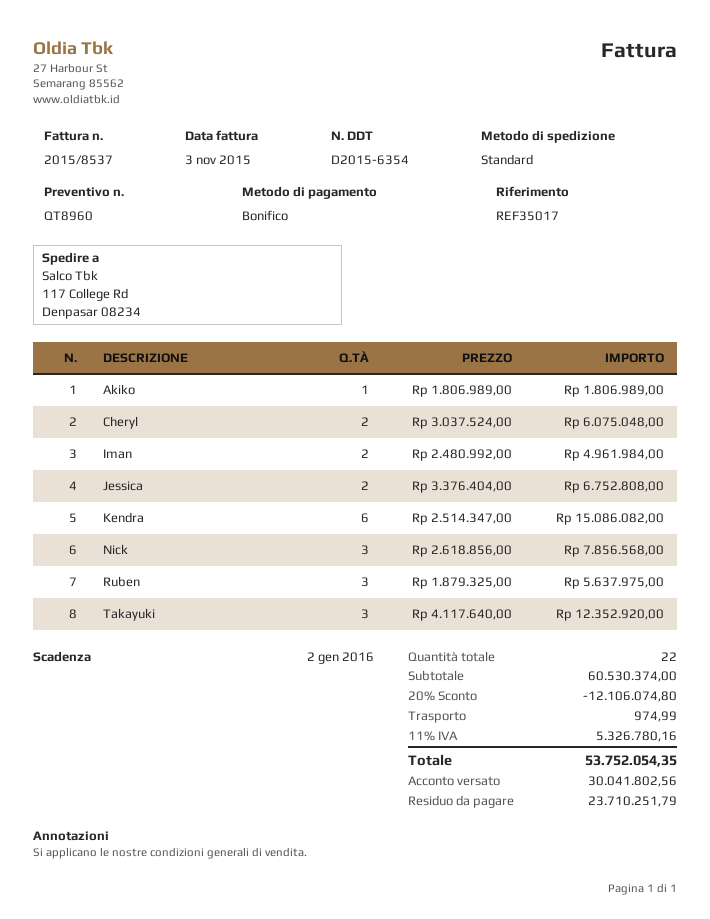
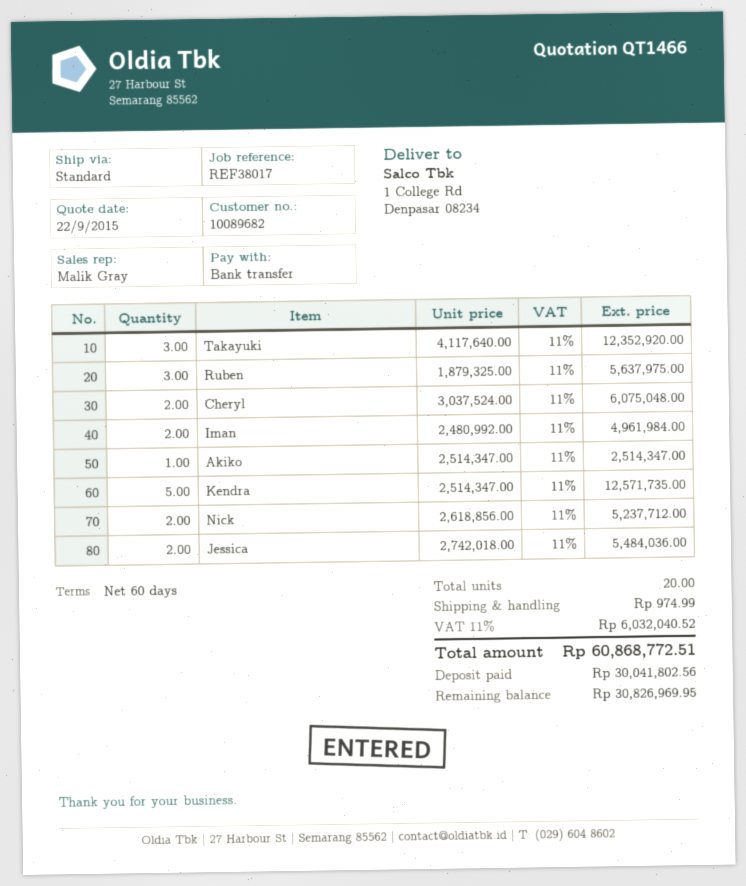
quote number: QT8960 -> QT1466
reference: REF35017 -> REF38017
ship to: 117 College Rd, Denpasar 08234 -> 1 College Rd, Denpasar 08234
Akiko: 1 x 1806989.00 = 1806989.00 -> 1 x 2514347.00 = 2514347.00
Jessica: 2 x 3376404.00 = 6752808.00 -> 2 x 2742018.00 = 5484036.00
Kendra: 6 x 2514347.00 = 15086082.00 -> 5 x 2514347.00 = 12571735.00
Nick: 3 x 2618856.00 = 7856568.00 -> 2 x 2618856.00 = 5237712.00
total quantity: 22 -> 20
discount: 20% = 12106074.80 -> none
tax: 11% = 5326780.16 -> 11% = 6032040.52
total: 53752054.35 -> 60868772.51
balance: 23710251.79 -> 30826969.95

